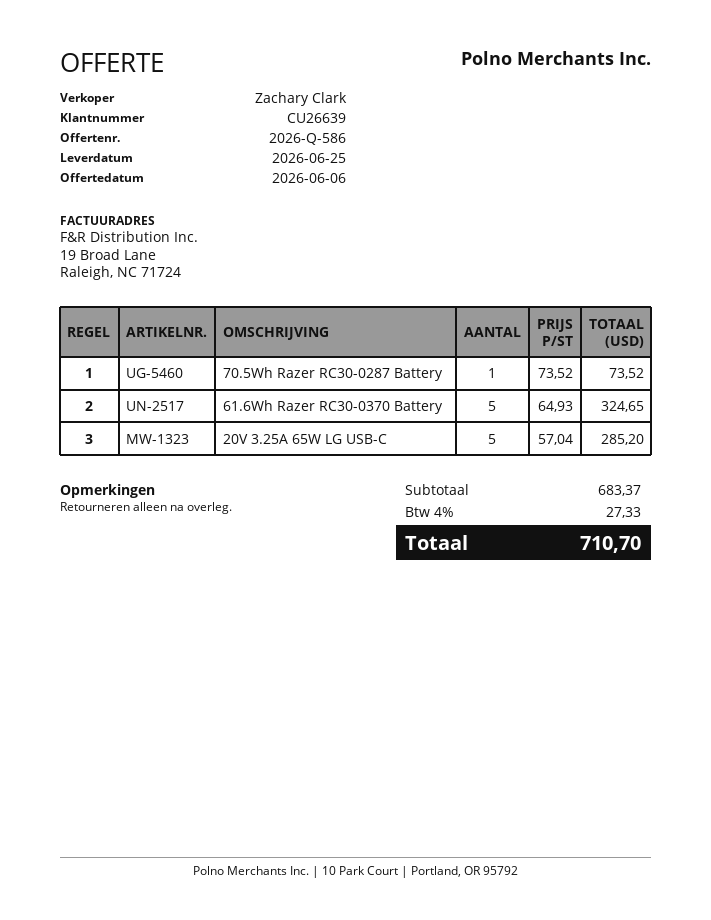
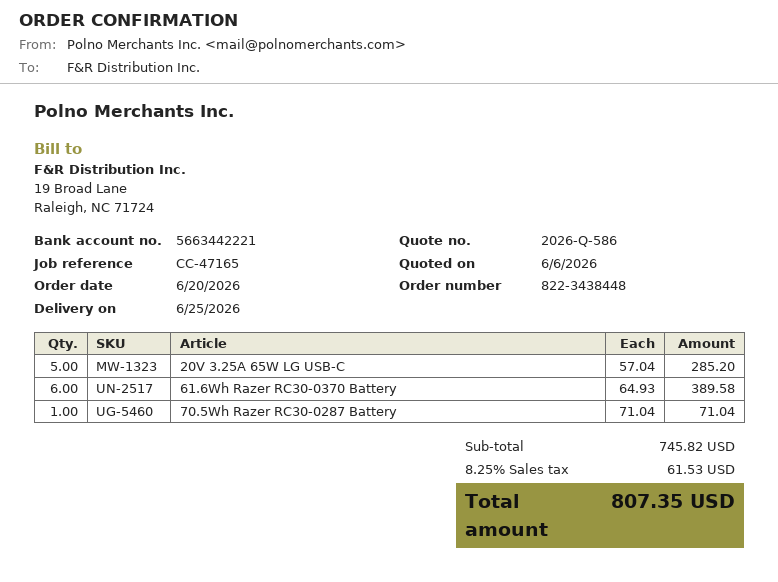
70.5Wh Razer RC30-0287 Battery: 1 x 73.52 = 73.52 -> 1 x 71.04 = 71.04
61.6Wh Razer RC30-0370 Battery: 5 x 64.93 = 324.65 -> 6 x 64.93 = 389.58
subtotal: 683.37 -> 745.82
tax: 4% = 27.33 -> 8.25% = 61.53
total: 710.70 -> 807.35

